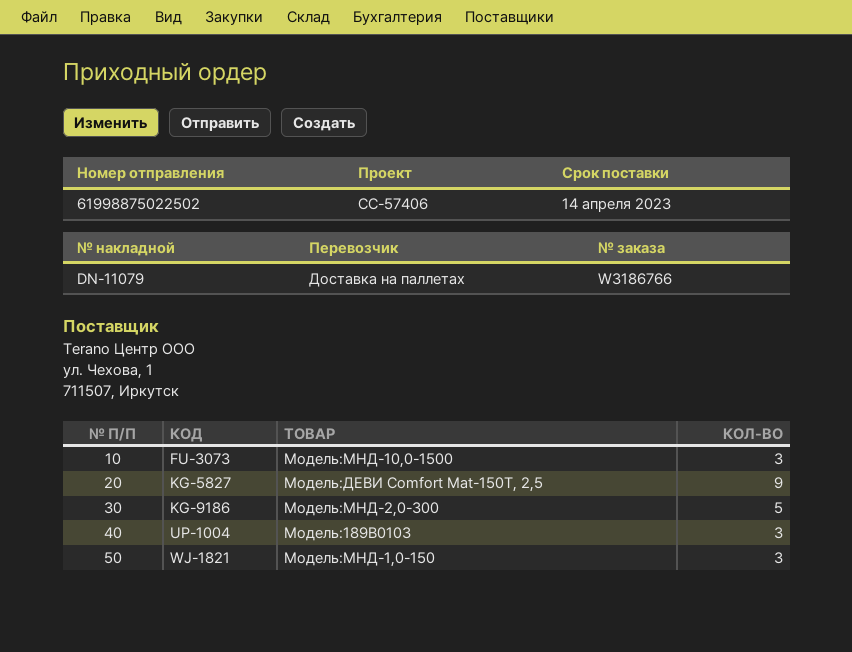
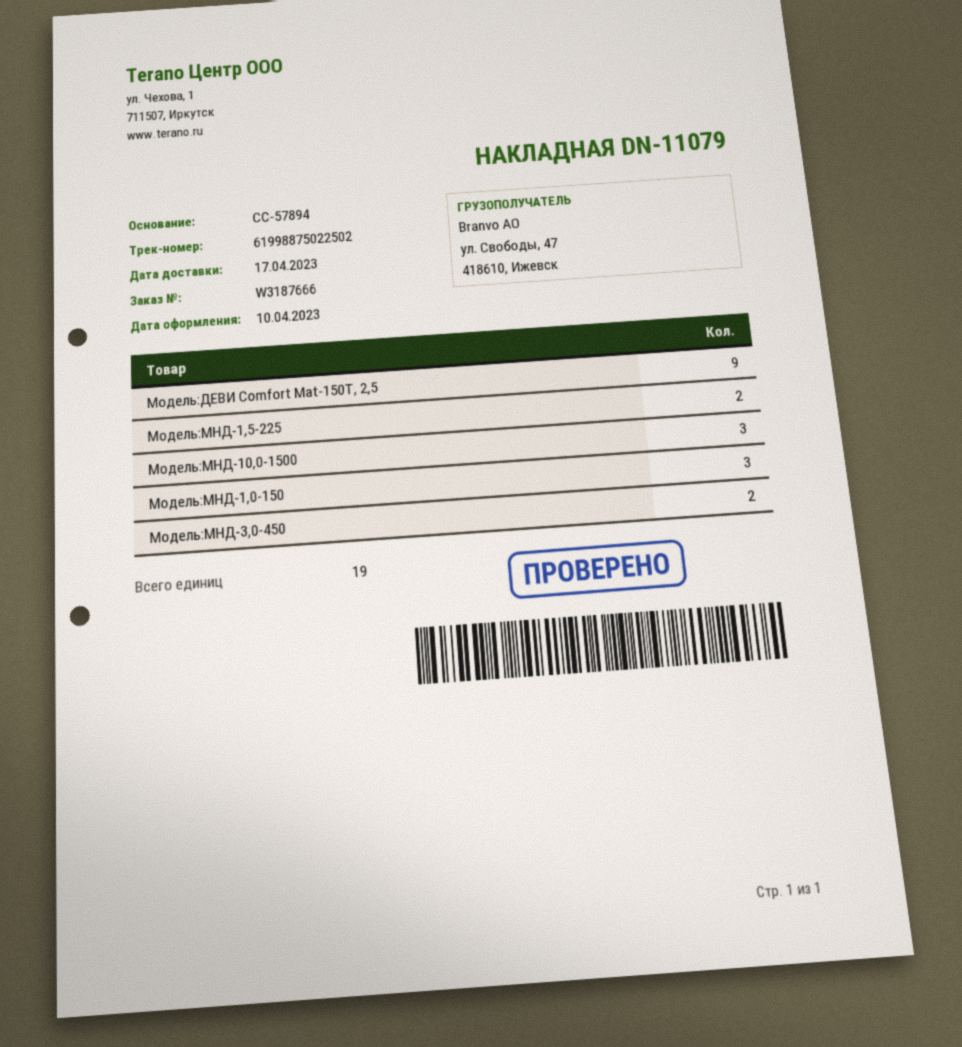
order number: W3186766 -> W3187666
delivery date: 2023-04-14 -> 2023-04-17
reference: CC-57406 -> CC-57894
Модель:МНД-2,0-300: 5 -> none
Модель:189B0103: 3 -> none
Модель:МНД-1,5-225: none -> 2
Модель:МНД-3,0-450: none -> 2

